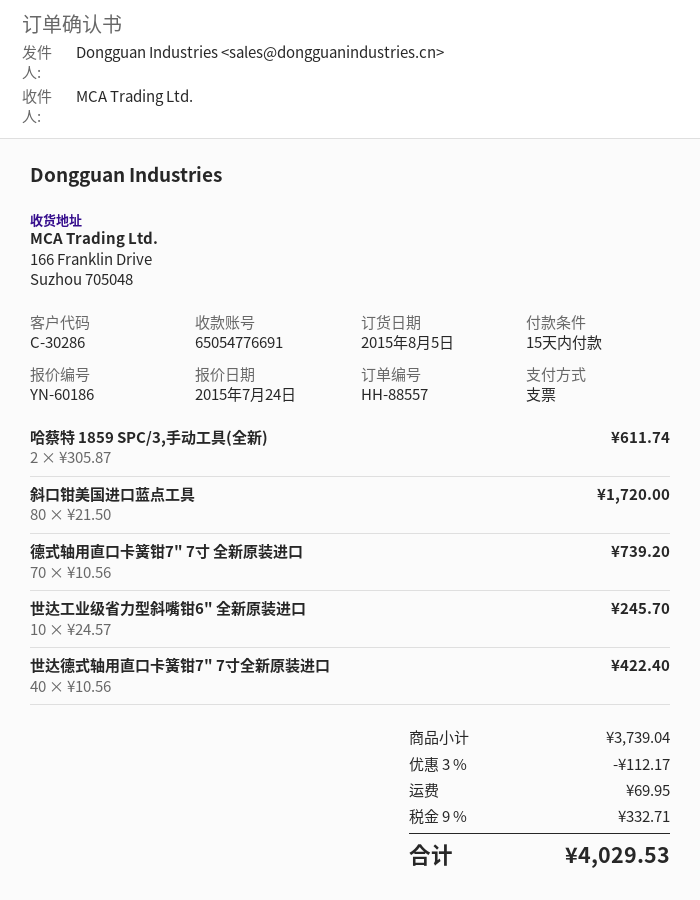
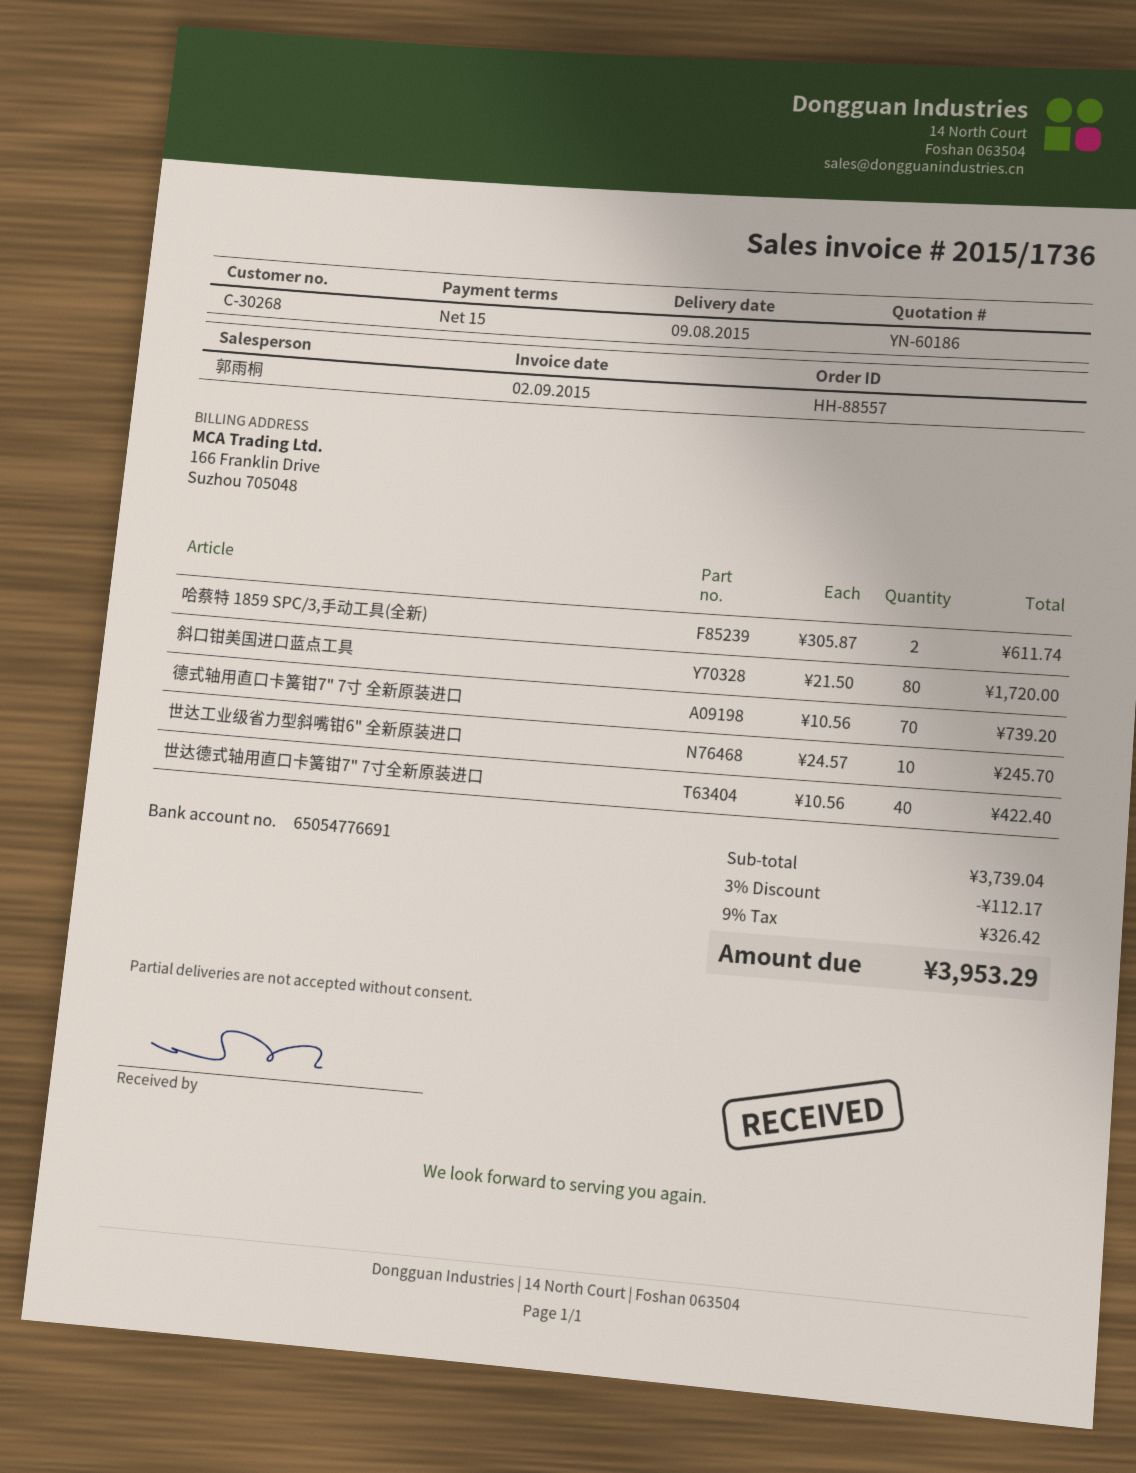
customer number: C-30286 -> C-30268
shipping: 69.95 -> none
tax: 9% = 332.71 -> 9% = 326.42
total: 4029.53 -> 3953.29

